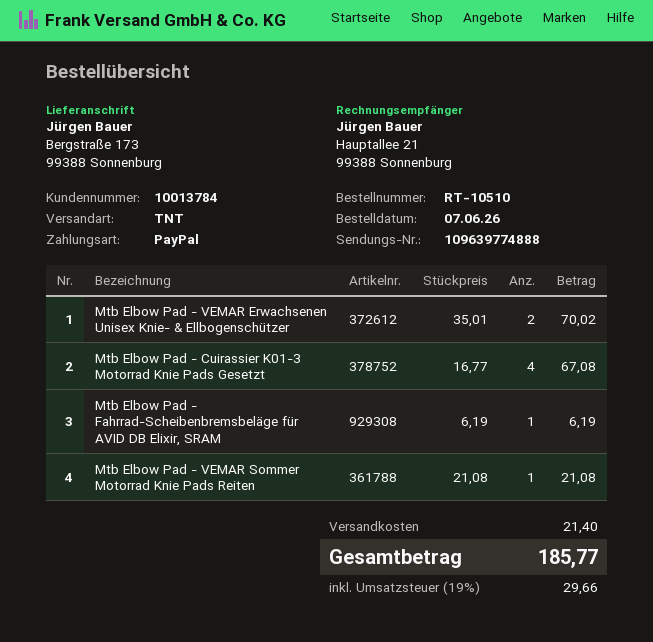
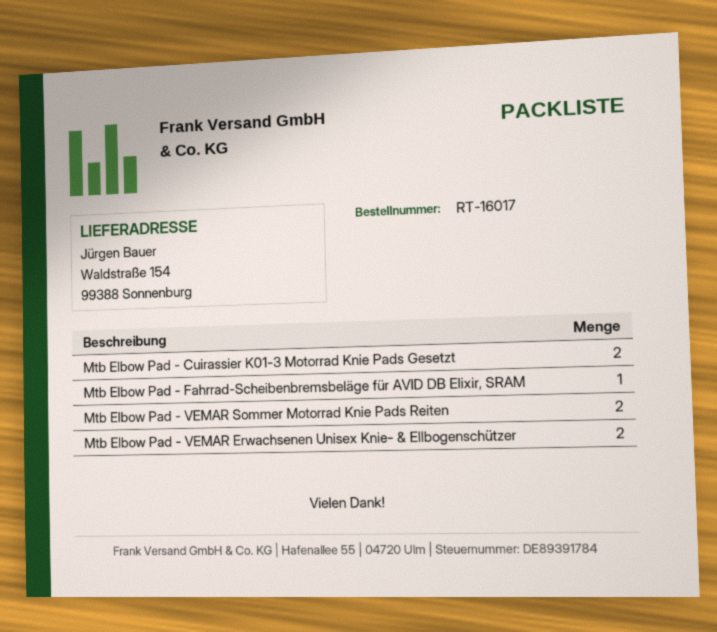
order number: RT-10510 -> RT-16017
ship to: Bergstraße 173, 99388 Sonnenburg -> Waldstraße 154, 99388 Sonnenburg
Mtb Elbow Pad - Cuirassier K01-3 Motorrad Knie Pads Gesetzt: 4 -> 2
Mtb Elbow Pad - VEMAR Sommer Motorrad Knie Pads Reiten: 1 -> 2

